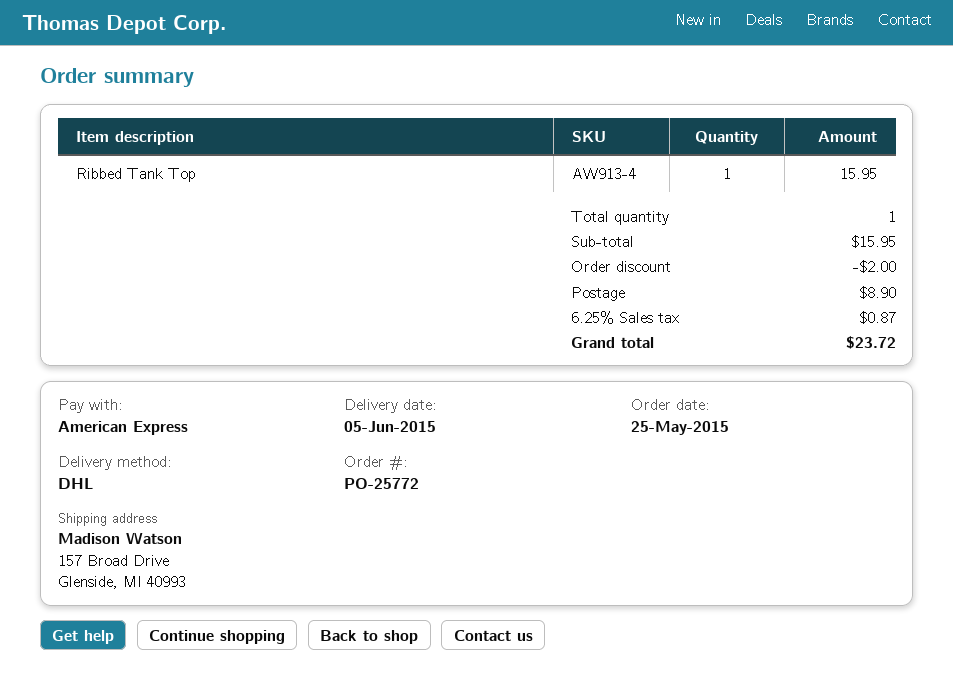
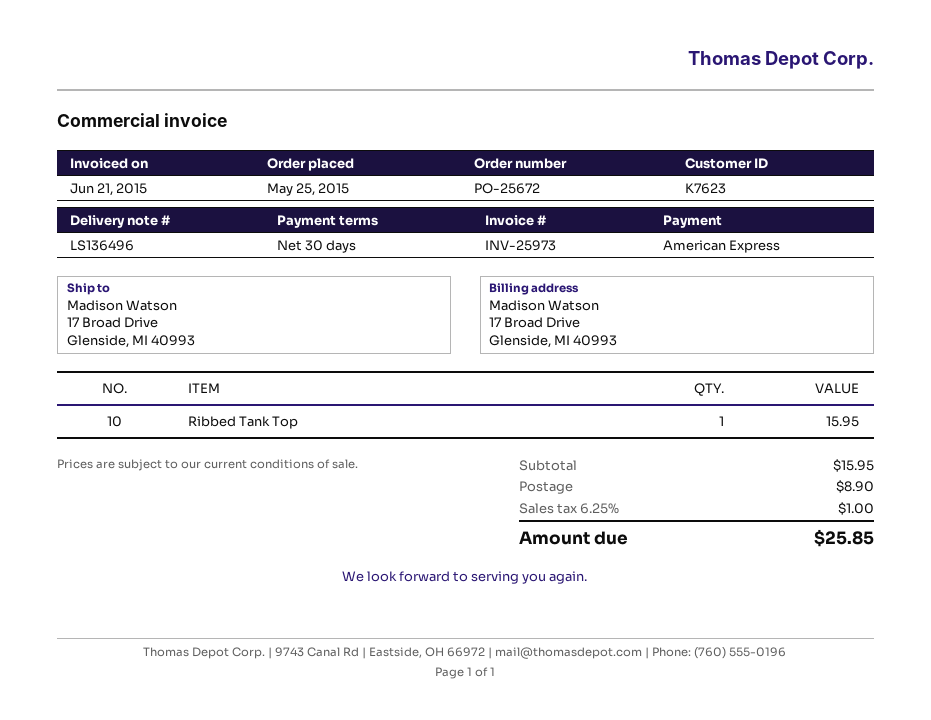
order number: PO-25772 -> PO-25672
ship to: 157 Broad Drive, Glenside, MI 40993 -> 17 Broad Drive, Glenside, MI 40993
discount: 2.00 -> none
tax: 6.25% = 0.87 -> 6.25% = 1.00
total: 23.72 -> 25.85

